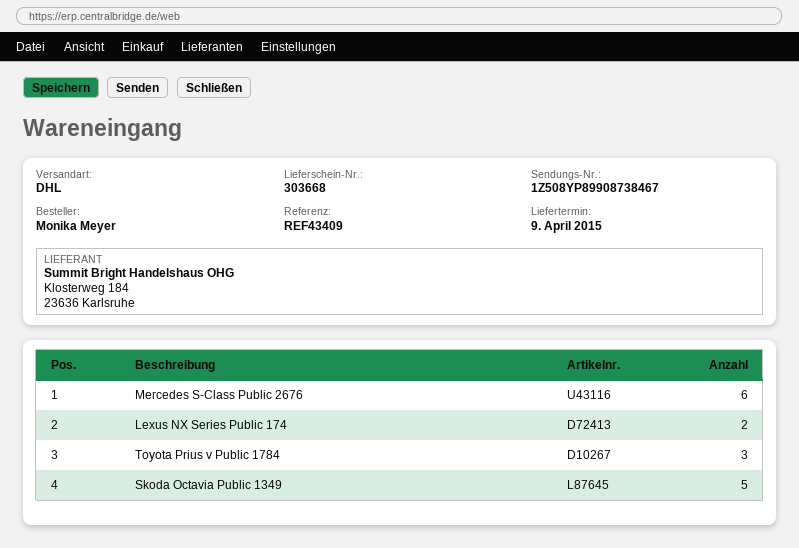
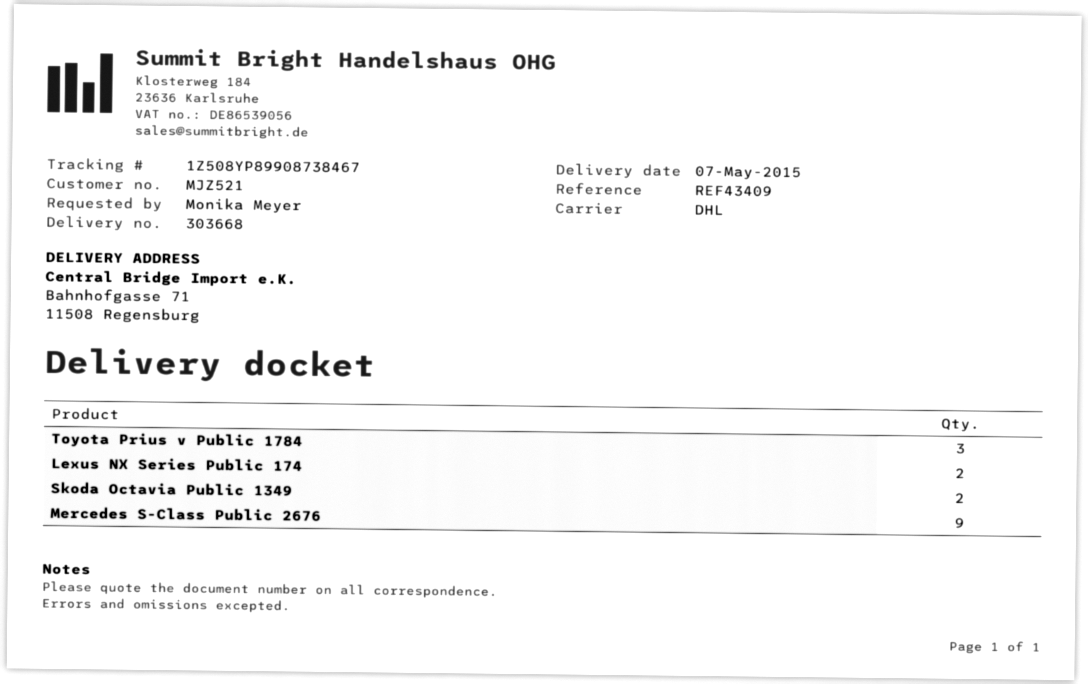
delivery date: 2015-04-09 -> 2015-05-07
Mercedes S-Class Public 2676: 6 -> 9
Skoda Octavia Public 1349: 5 -> 2

